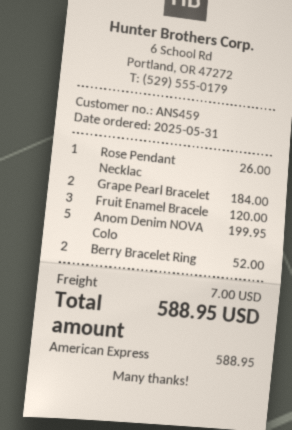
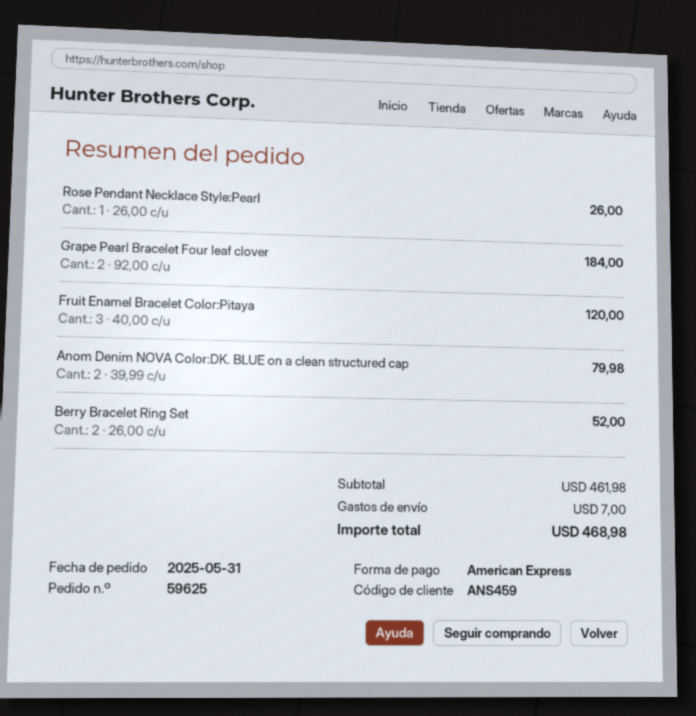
Anom Denim NOVA Colo: 5 for 199.95 -> 2 for 79.98
total: 588.95 -> 468.98

